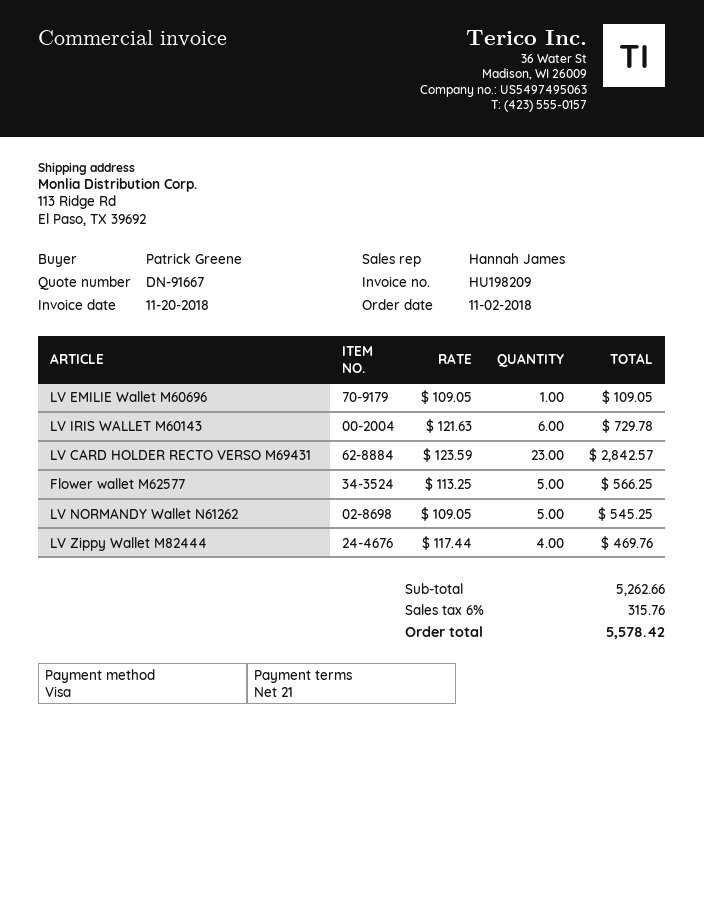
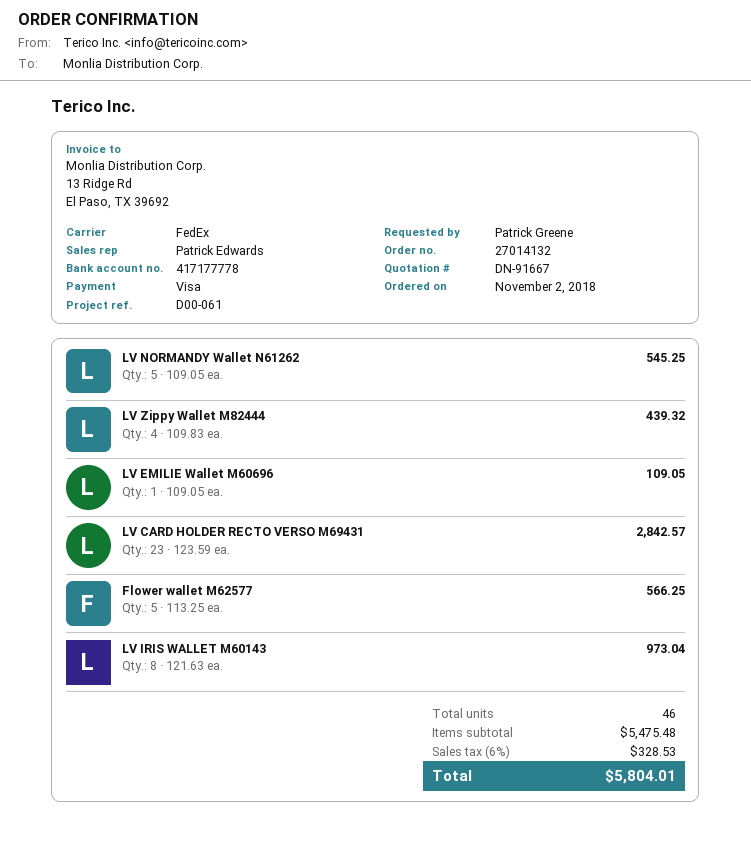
sales rep: Hannah James -> Patrick Edwards
LV IRIS WALLET M60143: 6 x 121.63 = 729.78 -> 8 x 121.63 = 973.04
LV Zippy Wallet M82444: 4 x 117.44 = 469.76 -> 4 x 109.83 = 439.32
subtotal: 5262.66 -> 5475.48
tax: 6% = 315.76 -> 6% = 328.53
total: 5578.42 -> 5804.01

